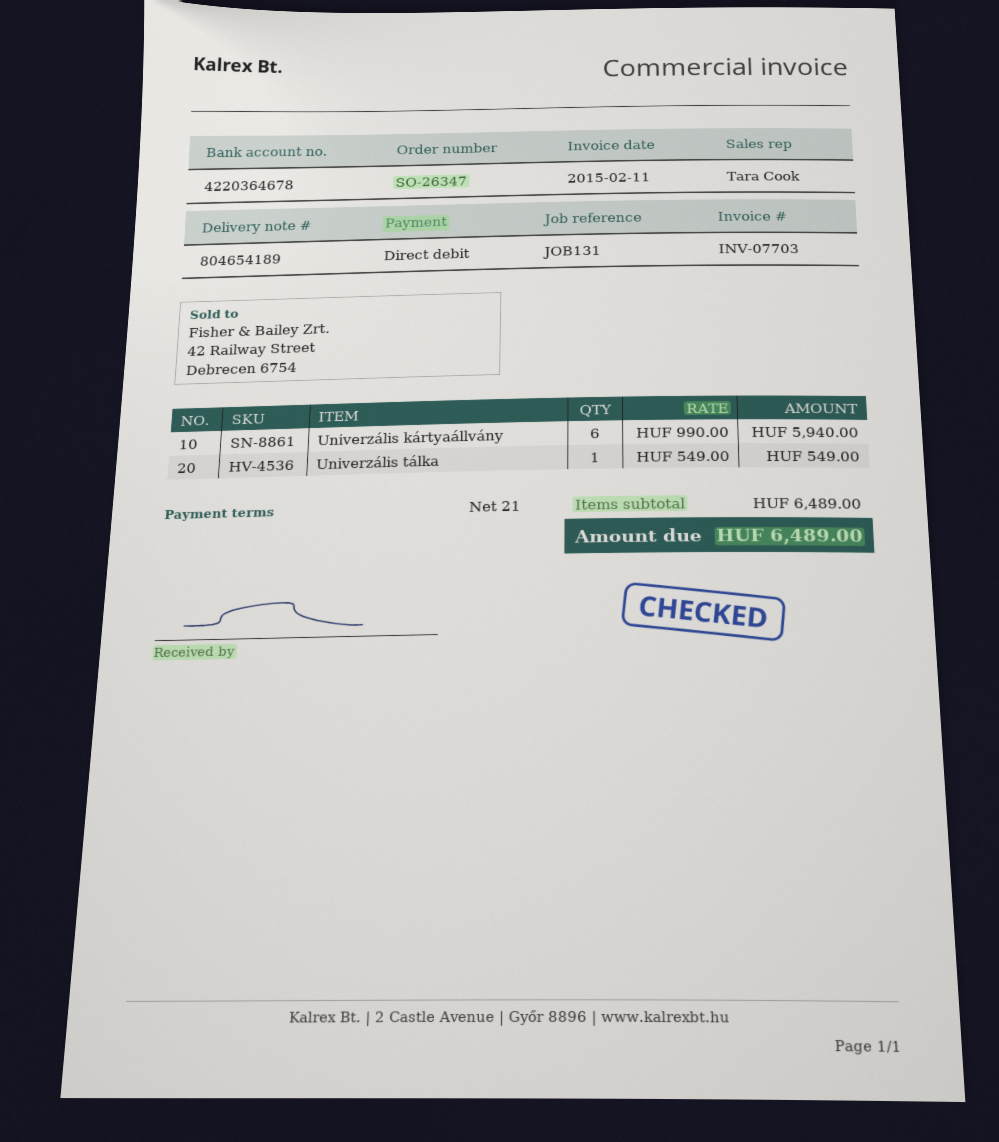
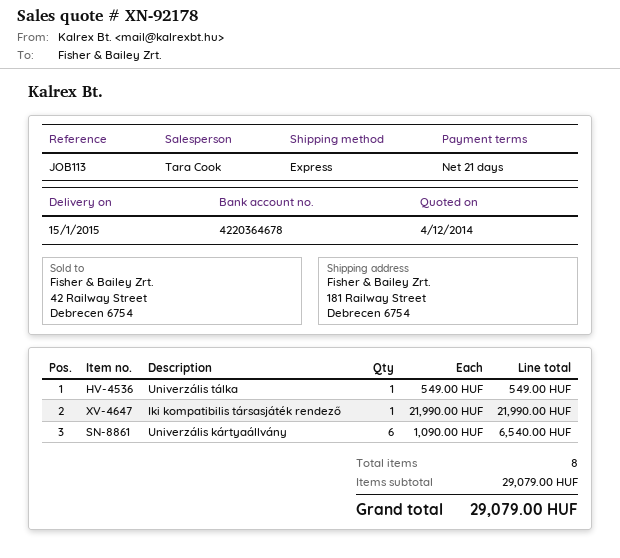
reference: JOB131 -> JOB113
Univerzális kártyaállvány: 6 x 990.00 = 5940.00 -> 6 x 1090.00 = 6540.00
Iki kompatibilis társasjáték rendező: none -> 1 x 21990.00 = 21990.00
subtotal: 6489.00 -> 29079.00
total: 6489.00 -> 29079.00

